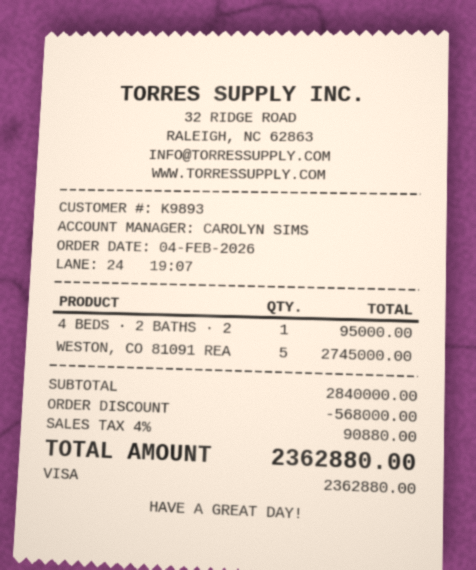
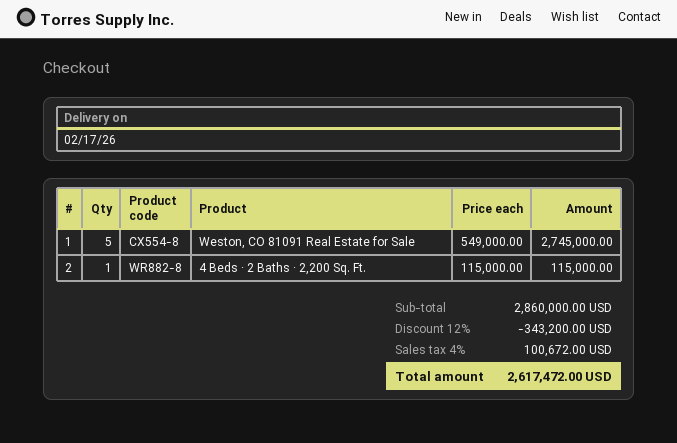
4 BEDS · 2 BATHS · 2: 1 for 95000.00 -> 1 for 115000.00
subtotal: 2840000.00 -> 2860000.00
discount: 568000.00 -> 343200.00
tax: 4% = 90880.00 -> 4% = 100672.00
total: 2362880.00 -> 2617472.00

